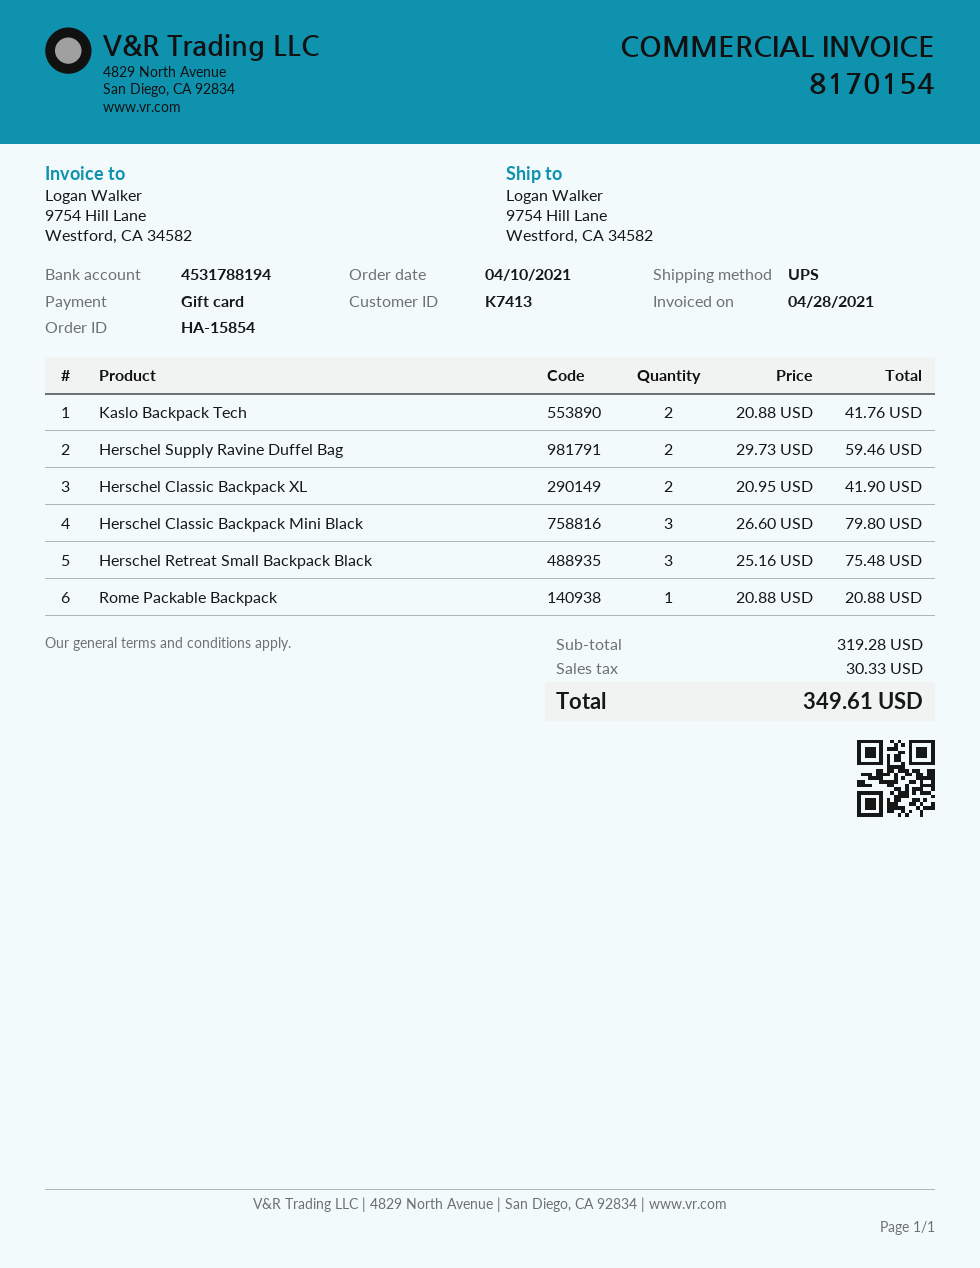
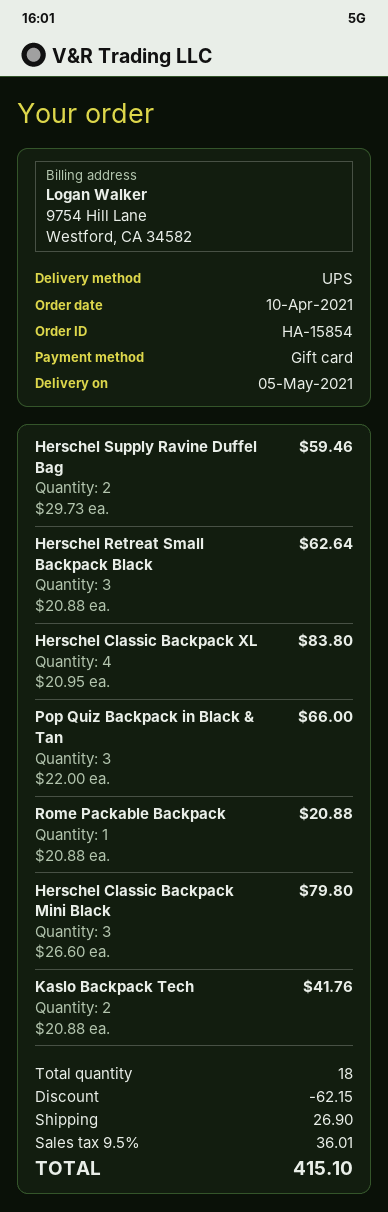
Herschel Classic Backpack XL: 2 x 20.95 = 41.90 -> 4 x 20.95 = 83.80
Herschel Retreat Small Backpack Black: 3 x 25.16 = 75.48 -> 3 x 20.88 = 62.64
Pop Quiz Backpack in Black & Tan: none -> 3 x 22.00 = 66.00
discount: none -> 62.15
shipping: none -> 26.90
tax: 30.33 -> 36.01
total: 349.61 -> 415.10

